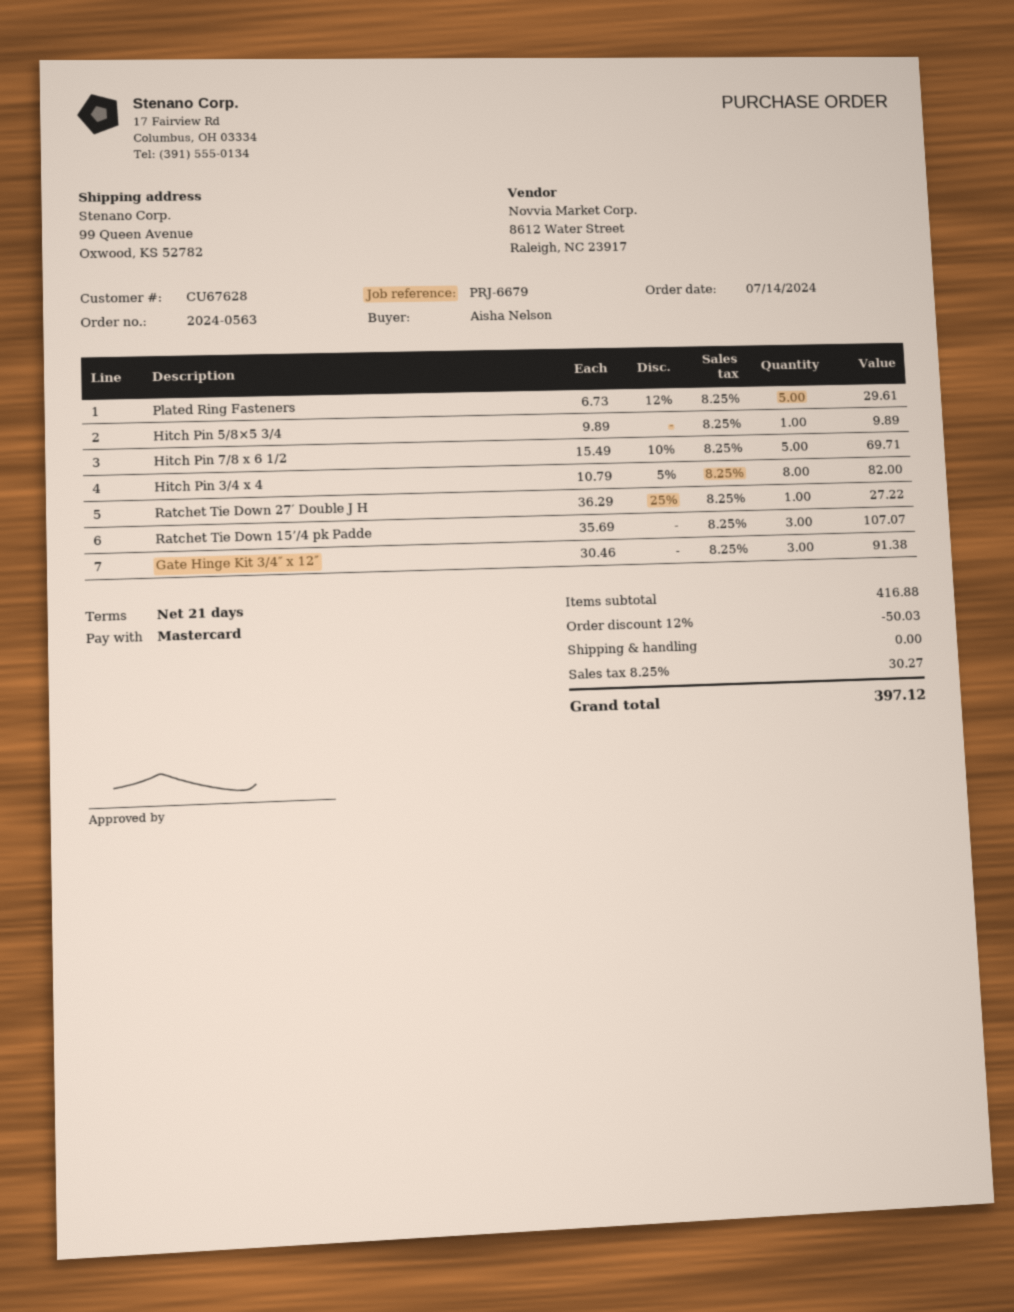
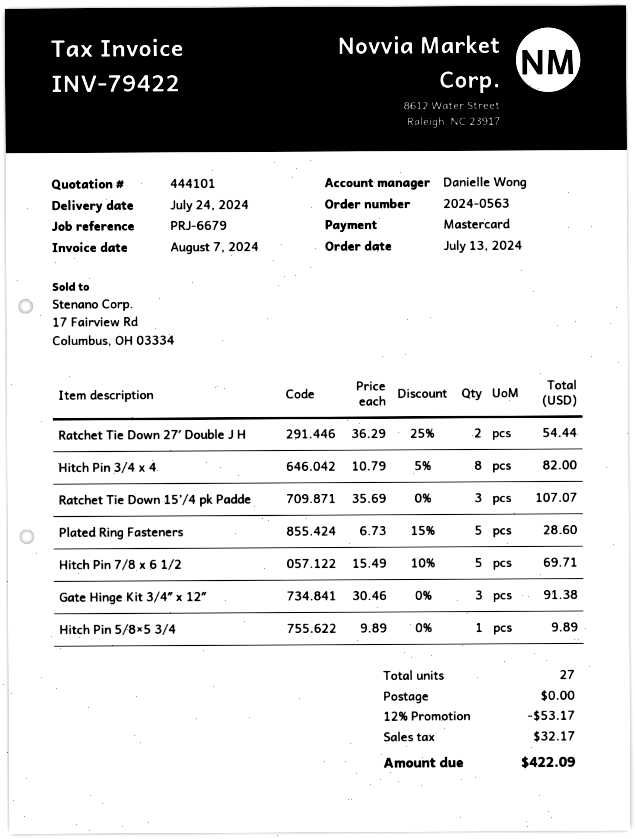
order date: 2024-07-14 -> 2024-07-13
Plated Ring Fasteners: 5 x 6.73 - 12% = 29.61 -> 5 x 6.73 - 15% = 28.60
Ratchet Tie Down 27′ Double J H: 1 x 36.29 - 25% = 27.22 -> 2 x 36.29 - 25% = 54.44
discount: 12% = 50.03 -> 12% = 53.17
tax: 30.27 -> 32.17
total: 397.12 -> 422.09

